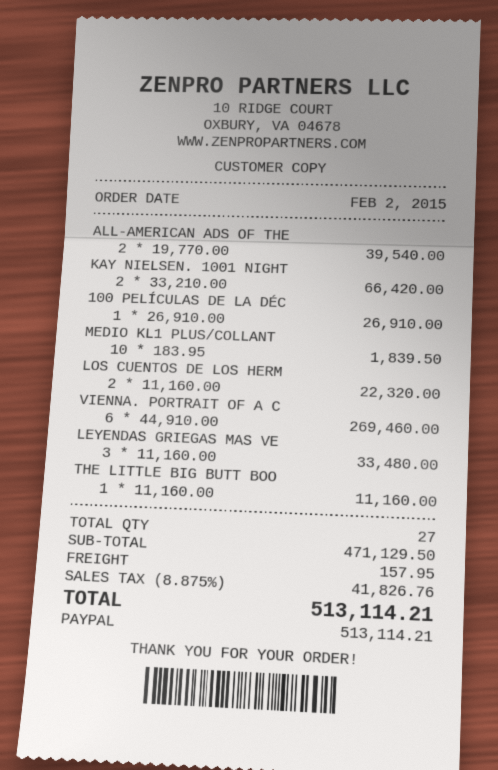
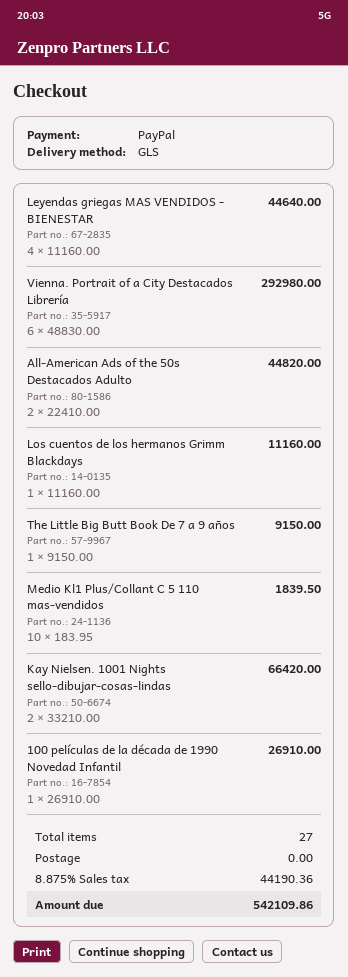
ALL-AMERICAN ADS OF THE: 2 x 19770.00 = 39540.00 -> 2 x 22410.00 = 44820.00
LOS CUENTOS DE LOS HERM: 2 x 11160.00 = 22320.00 -> 1 x 11160.00 = 11160.00
VIENNA. PORTRAIT OF A C: 6 x 44910.00 = 269460.00 -> 6 x 48830.00 = 292980.00
LEYENDAS GRIEGAS MAS VE: 3 x 11160.00 = 33480.00 -> 4 x 11160.00 = 44640.00
THE LITTLE BIG BUTT BOO: 1 x 11160.00 = 11160.00 -> 1 x 9150.00 = 9150.00
shipping: 157.95 -> 0.00
tax: 8.875% = 41826.76 -> 8.875% = 44190.36
total: 513114.21 -> 542109.86

